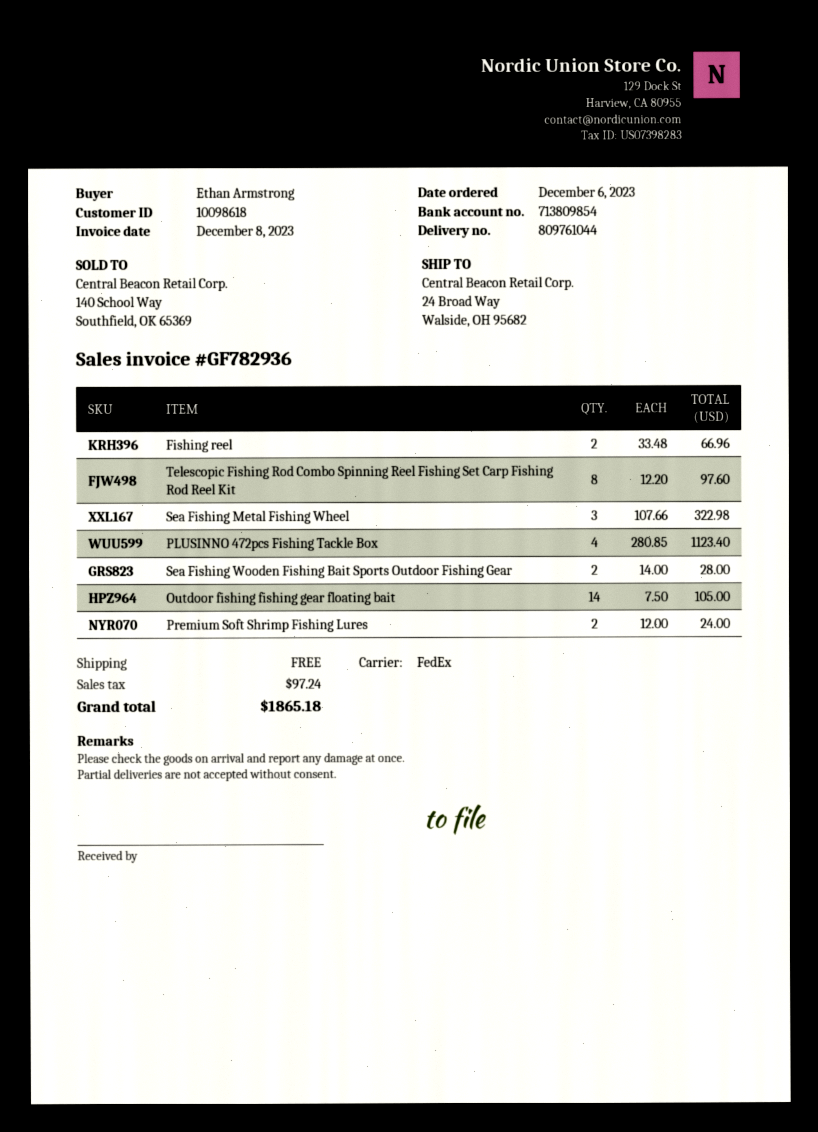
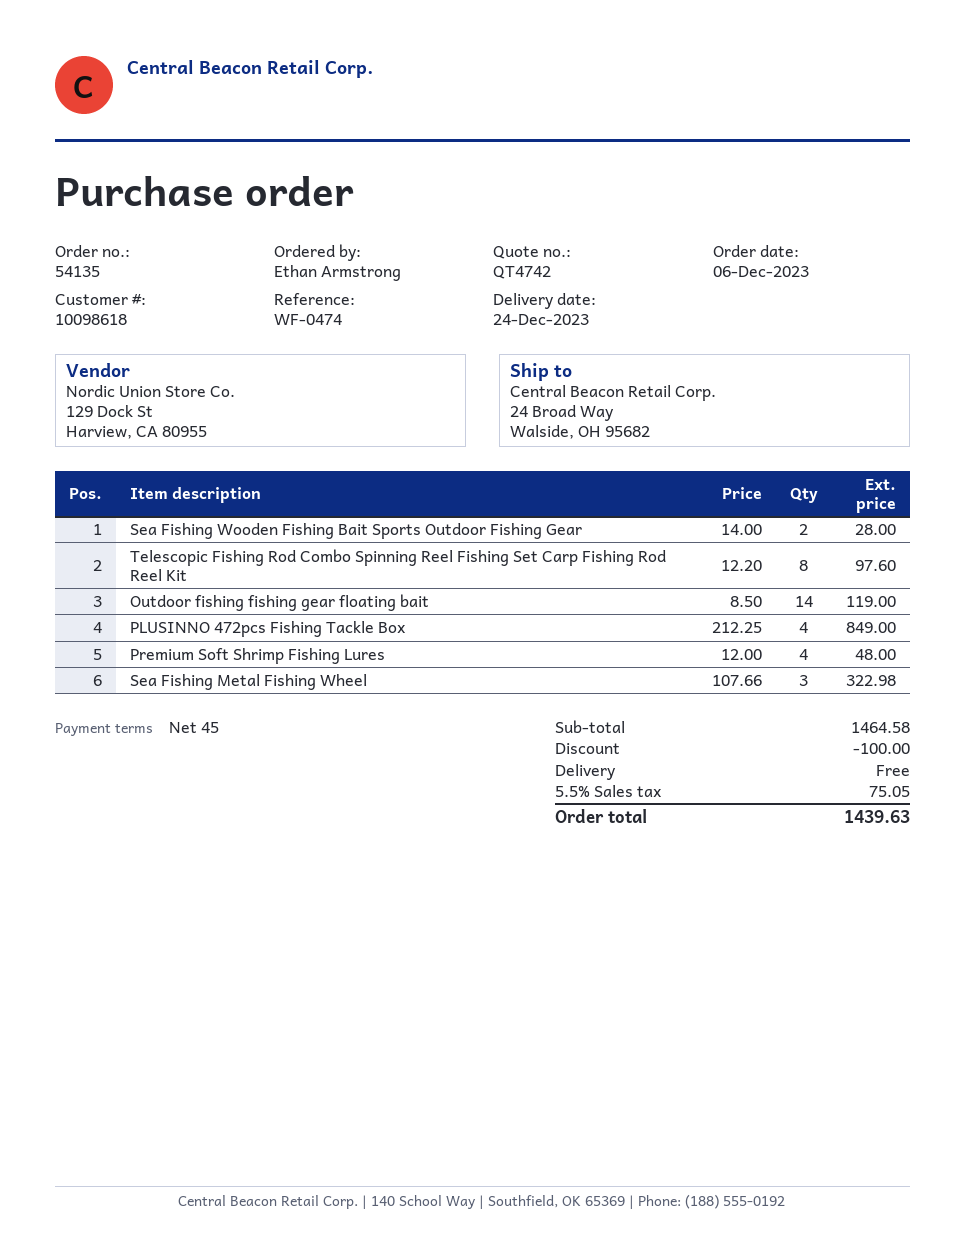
Fishing reel: 2 x 33.48 = 66.96 -> none
PLUSINNO 472pcs Fishing Tackle Box: 4 x 280.85 = 1123.40 -> 4 x 212.25 = 849.00
Outdoor fishing fishing gear floating bait: 14 x 7.50 = 105.00 -> 14 x 8.50 = 119.00
Premium Soft Shrimp Fishing Lures: 2 x 12.00 = 24.00 -> 4 x 12.00 = 48.00
discount: none -> 100.00
tax: 97.24 -> 75.05
total: 1865.18 -> 1439.63

